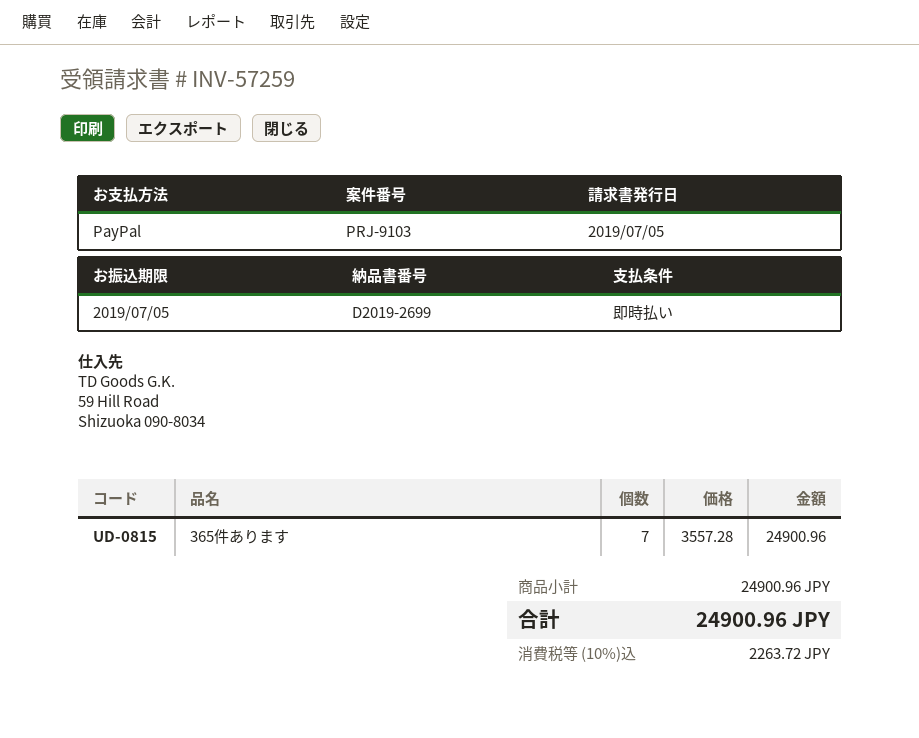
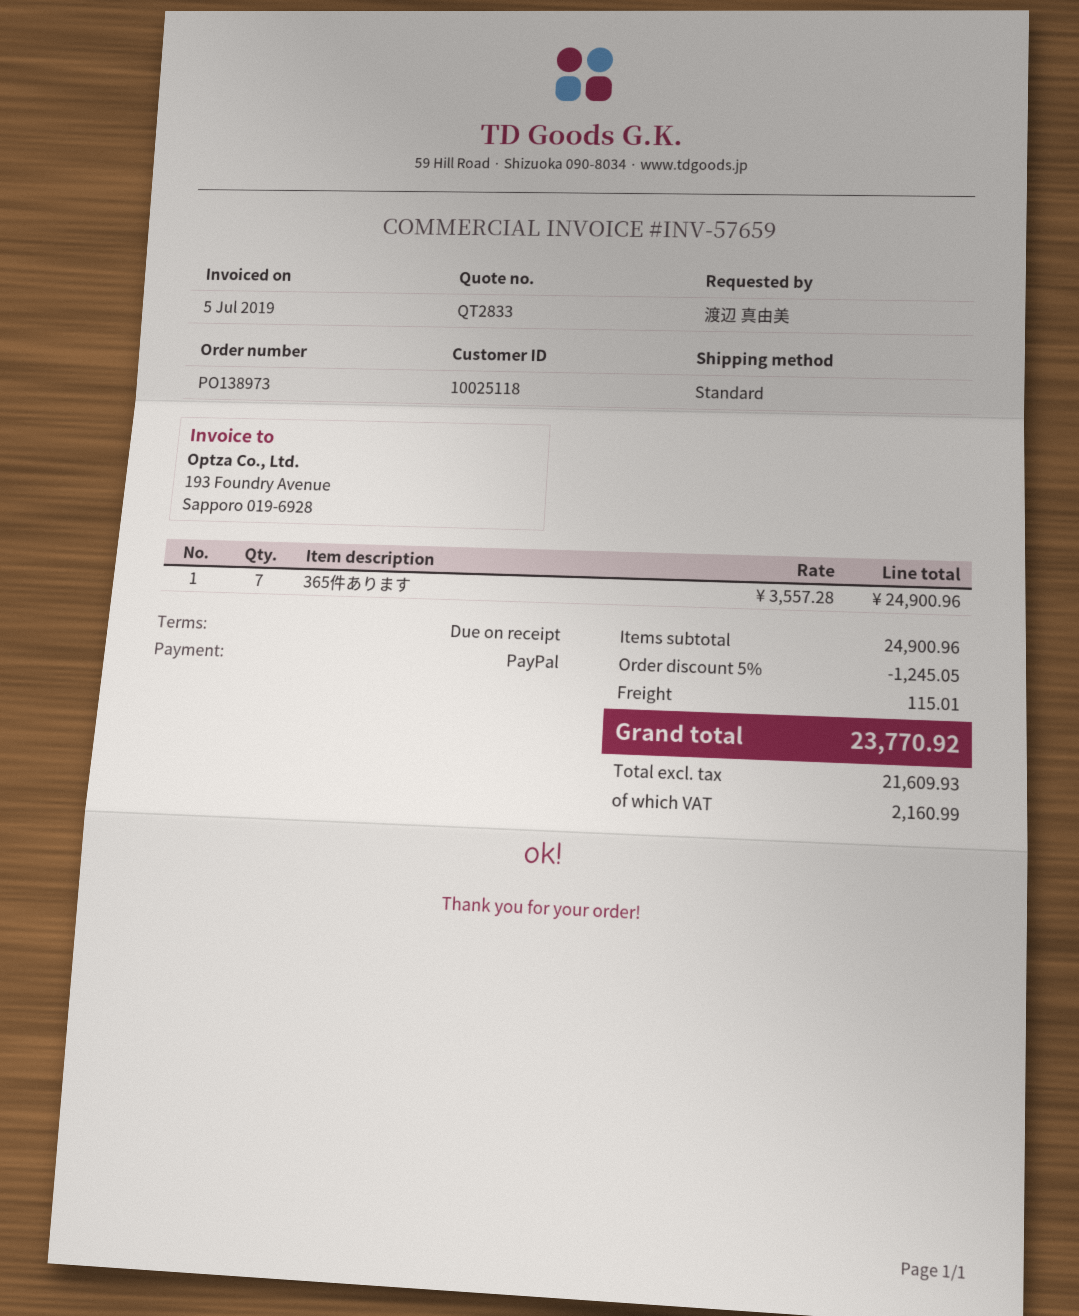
invoice number: INV-57259 -> INV-57659
discount: none -> 5% = 1245.05
shipping: none -> 115.01
tax: 2263.72 -> 2160.99
total: 24900.96 -> 23770.92

